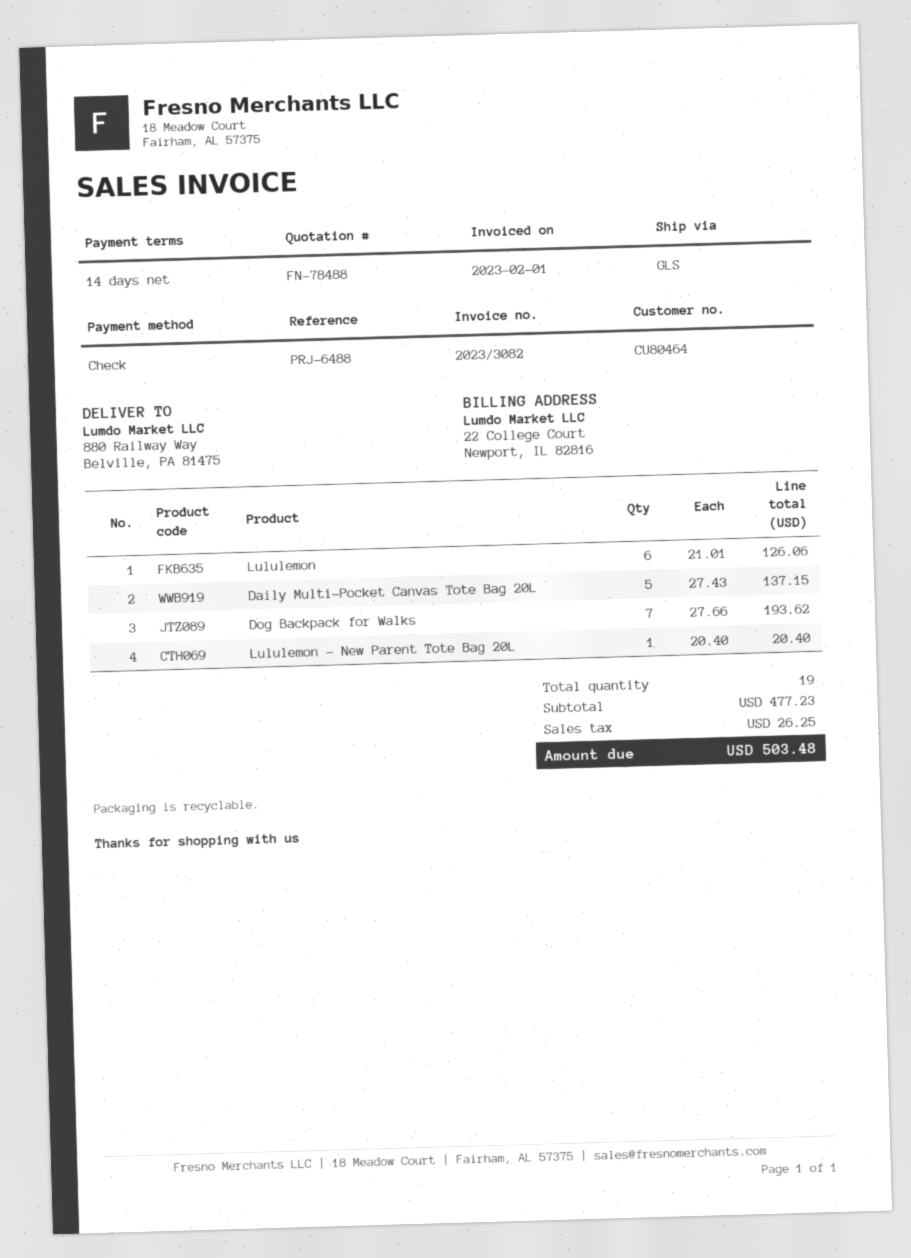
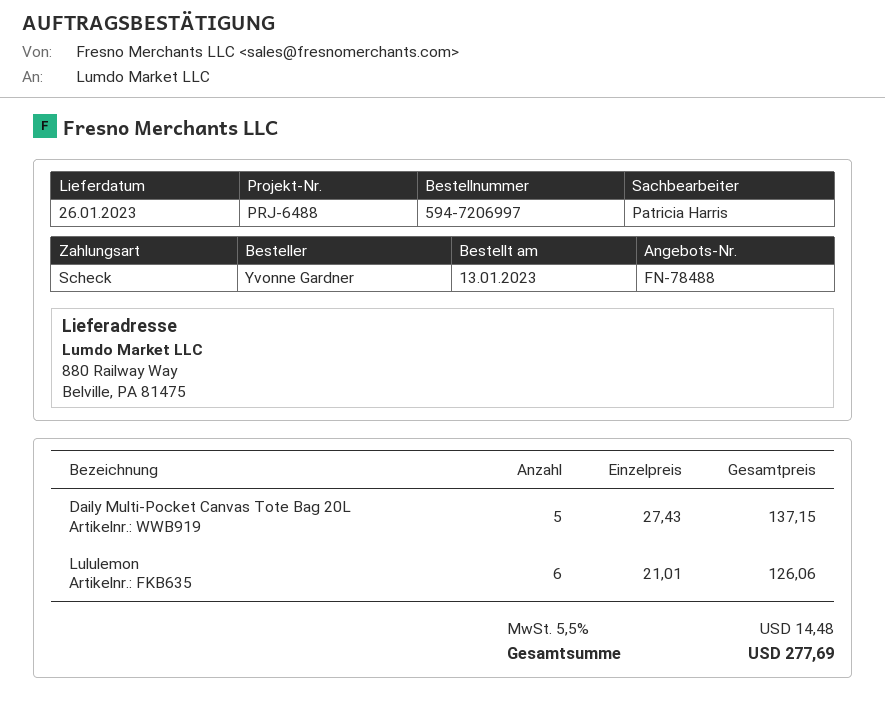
Dog Backpack for Walks: 7 x 27.66 = 193.62 -> none
Lululemon - New Parent Tote Bag 20L: 1 x 20.40 = 20.40 -> none
tax: 26.25 -> 14.48
total: 503.48 -> 277.69

